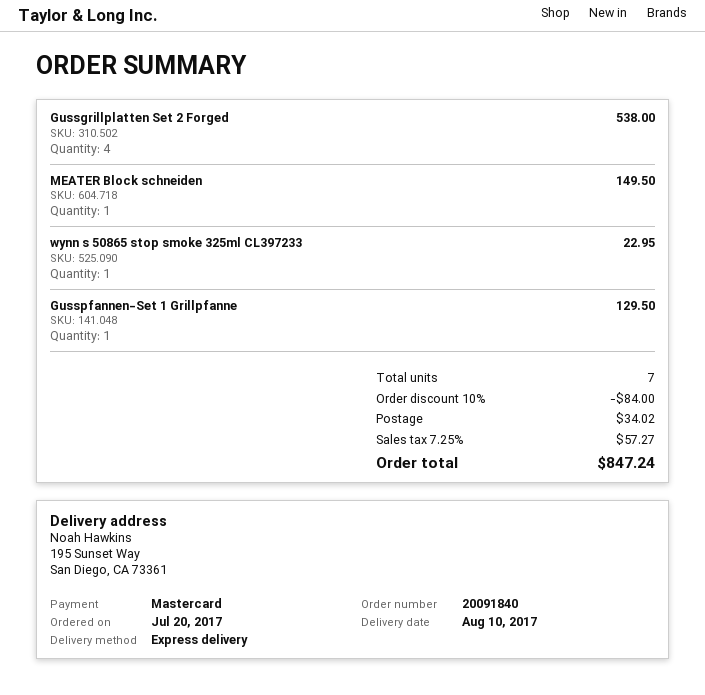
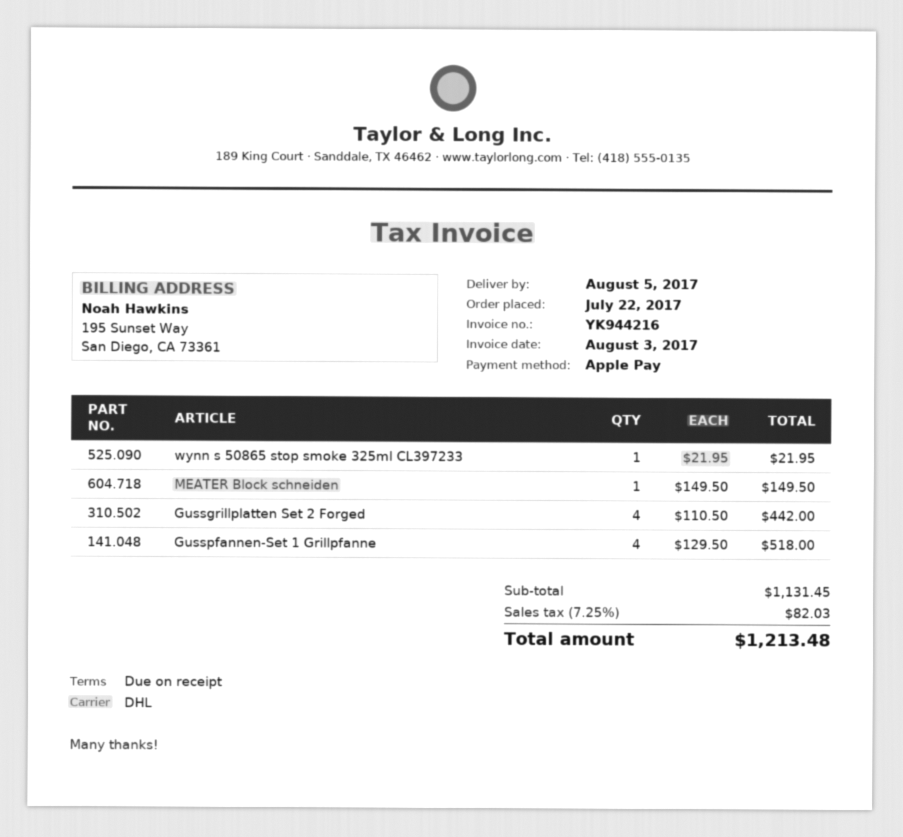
order date: 2017-07-20 -> 2017-07-22
delivery date: 2017-08-10 -> 2017-08-05
payment method: Mastercard -> Apple Pay
shipping method: express -> DHL
Gussgrillplatten Set 2 Forged: 4 for 538.00 -> 4 for 442.00
wynn s 50865 stop smoke 325ml CL397233: 1 for 22.95 -> 1 for 21.95
Gusspfannen-Set 1 Grillpfanne: 1 for 129.50 -> 4 for 518.00
discount: 10% = 84.00 -> none
shipping: 34.02 -> none
tax: 7.25% = 57.27 -> 7.25% = 82.03
total: 847.24 -> 1213.48

